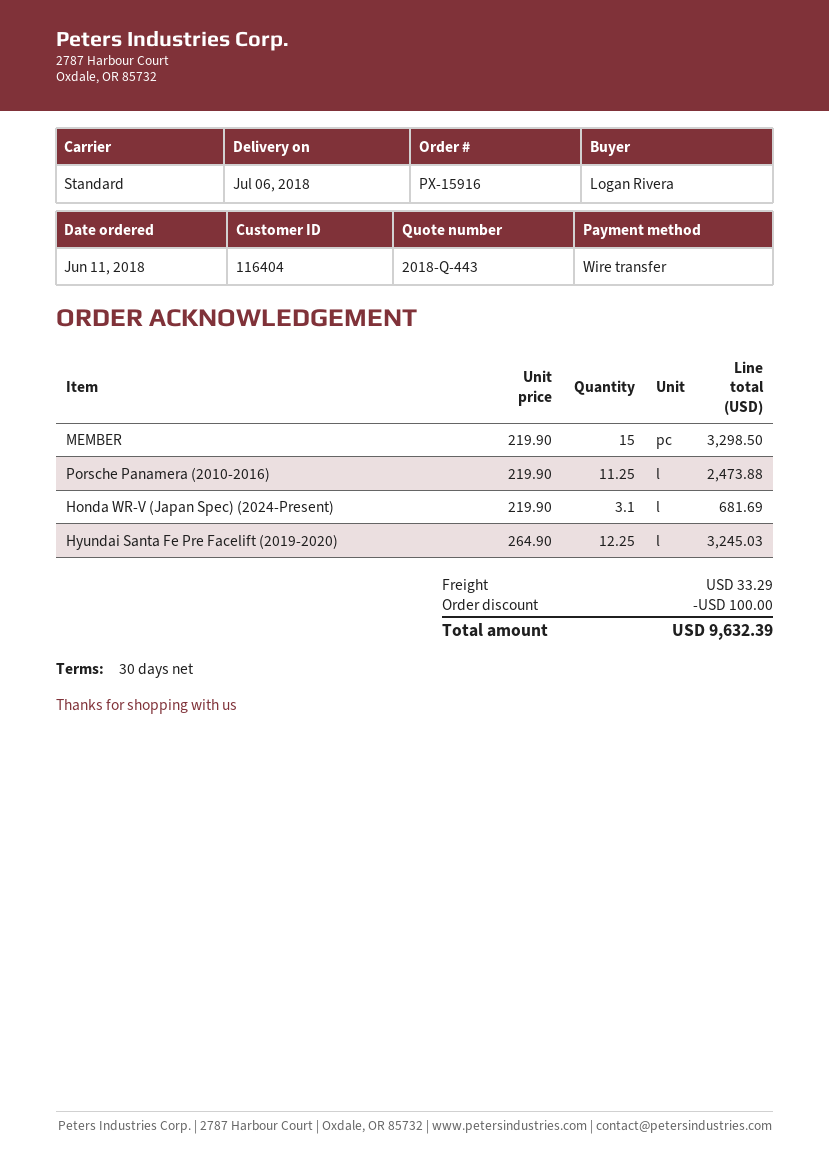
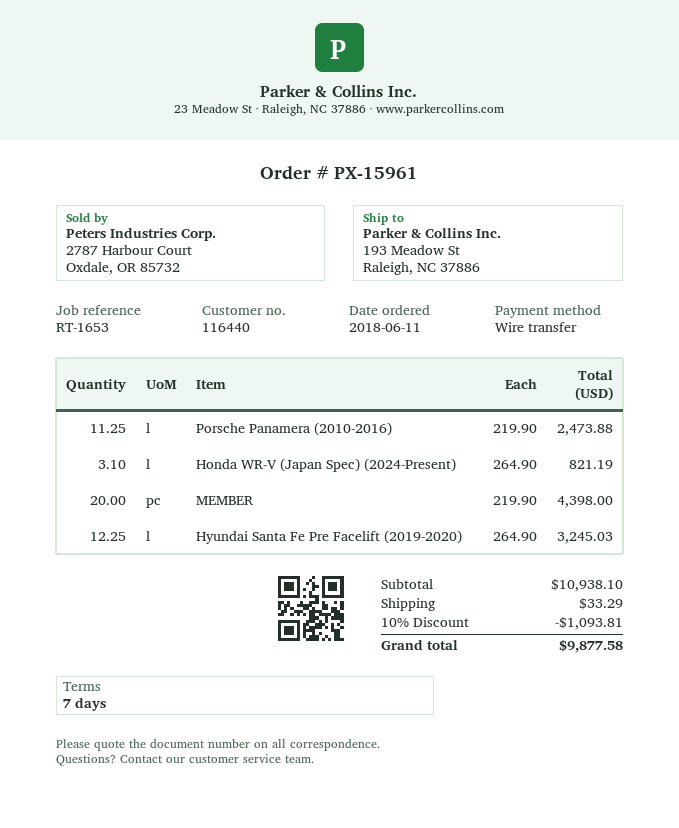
order number: PX-15916 -> PX-15961
payment terms: 30 days -> 7 days
customer number: 116404 -> 116440
MEMBER: 15 x 219.90 = 3298.50 -> 20 x 219.90 = 4398.00
Honda WR-V (Japan Spec) (2024-Present): 3.1 x 219.90 = 681.69 -> 3.1 x 264.90 = 821.19
discount: 100.00 -> 1093.81
total: 9632.39 -> 9877.58

